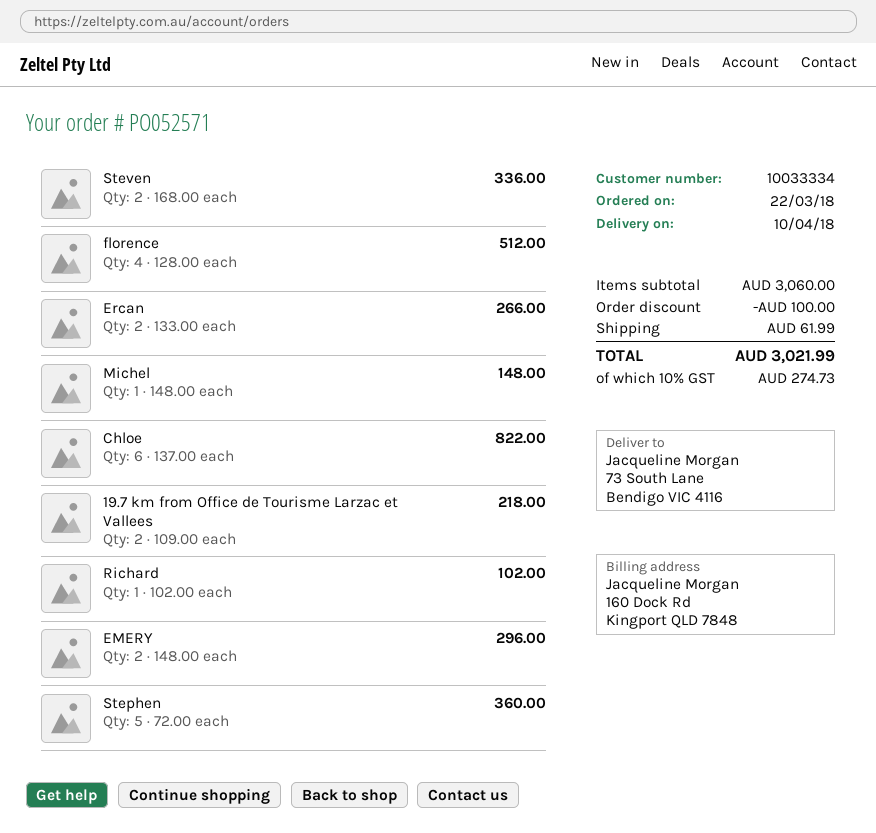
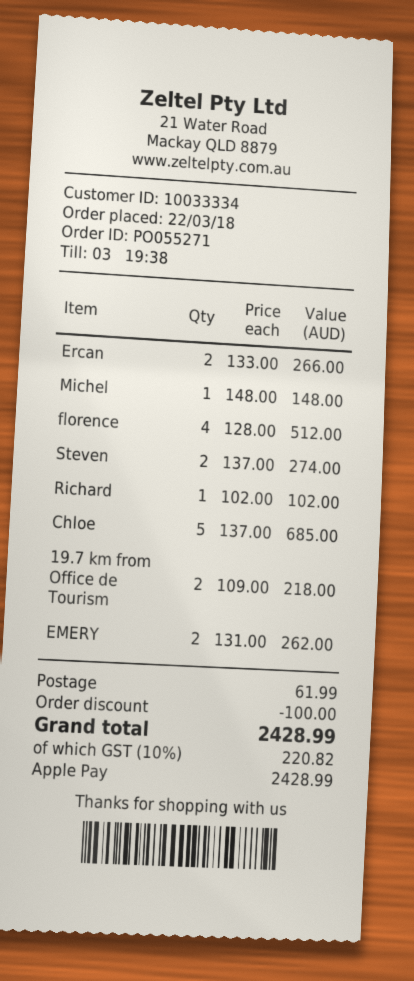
order number: PO052571 -> PO055271
Steven: 2 x 168.00 = 336.00 -> 2 x 137.00 = 274.00
Chloe: 6 x 137.00 = 822.00 -> 5 x 137.00 = 685.00
EMERY: 2 x 148.00 = 296.00 -> 2 x 131.00 = 262.00
Stephen: 5 x 72.00 = 360.00 -> none
tax: 10% = 274.73 -> 10% = 220.82
total: 3021.99 -> 2428.99

